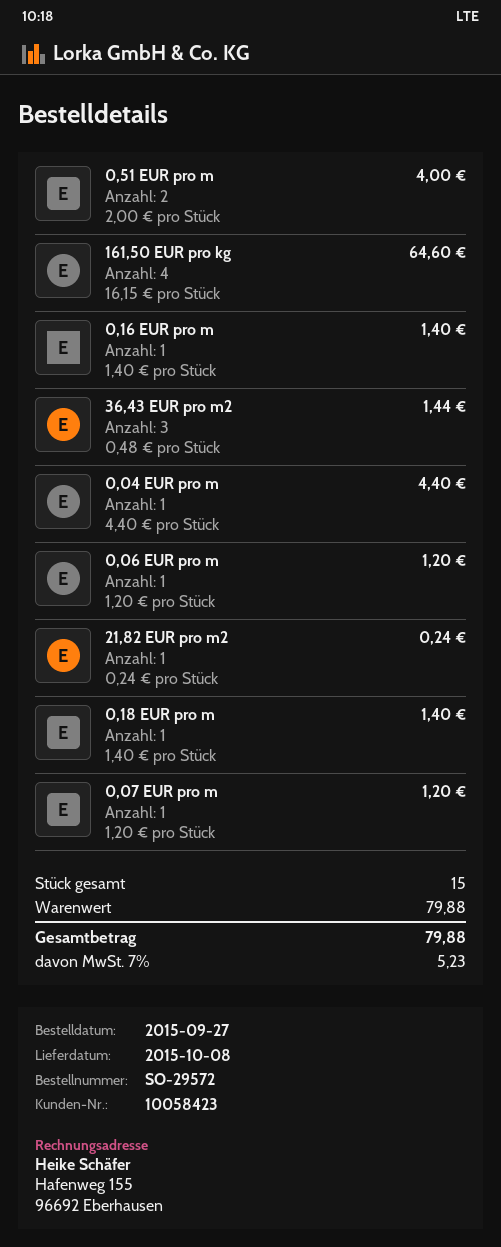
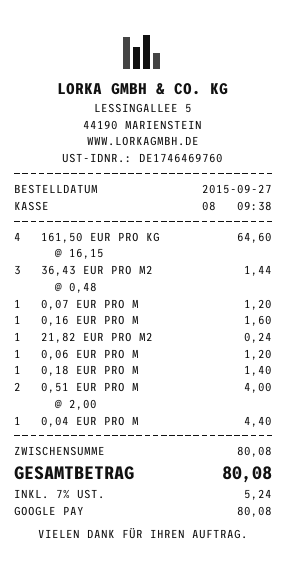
0,16 EUR pro m: 1 x 1.40 = 1.40 -> 1 x 1.60 = 1.60
subtotal: 79.88 -> 80.08
tax: 7% = 5.23 -> 7% = 5.24
total: 79.88 -> 80.08

